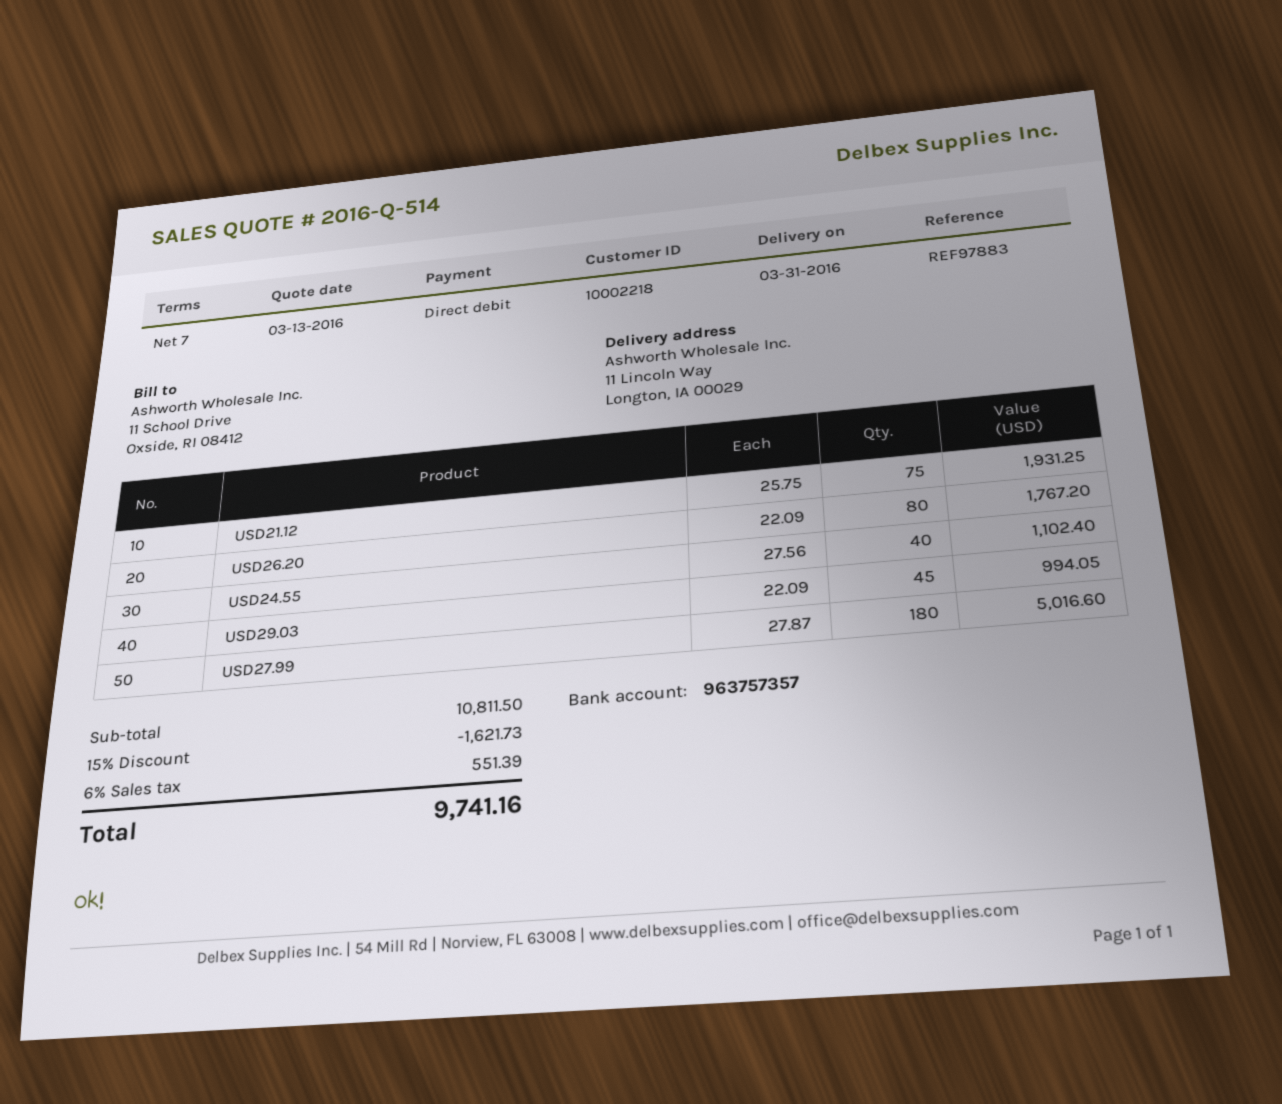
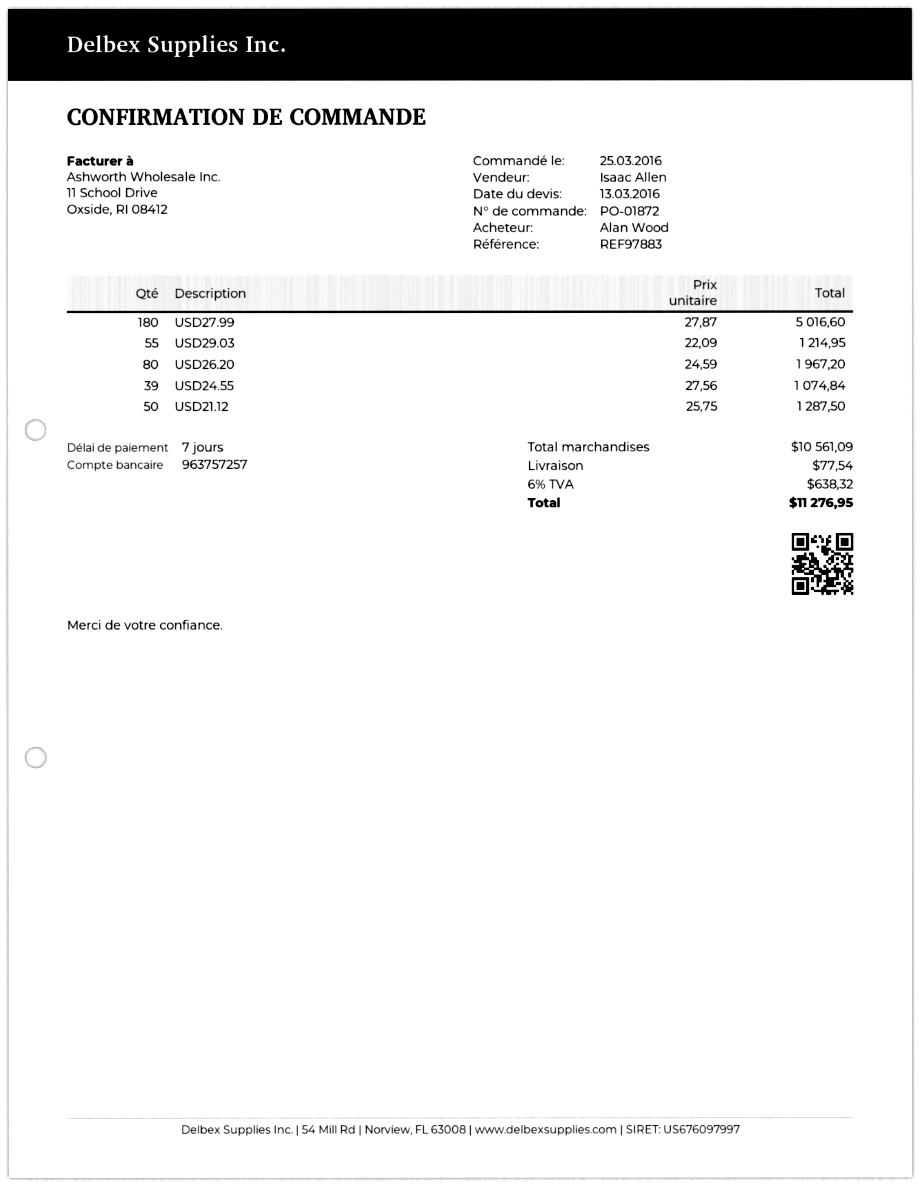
bank account: 963757357 -> 963757257
USD21.12: 75 x 25.75 = 1931.25 -> 50 x 25.75 = 1287.50
USD26.20: 80 x 22.09 = 1767.20 -> 80 x 24.59 = 1967.20
USD24.55: 40 x 27.56 = 1102.40 -> 39 x 27.56 = 1074.84
USD29.03: 45 x 22.09 = 994.05 -> 55 x 22.09 = 1214.95
subtotal: 10811.50 -> 10561.09
discount: 15% = 1621.73 -> none
shipping: none -> 77.54
tax: 6% = 551.39 -> 6% = 638.32
total: 9741.16 -> 11276.95

